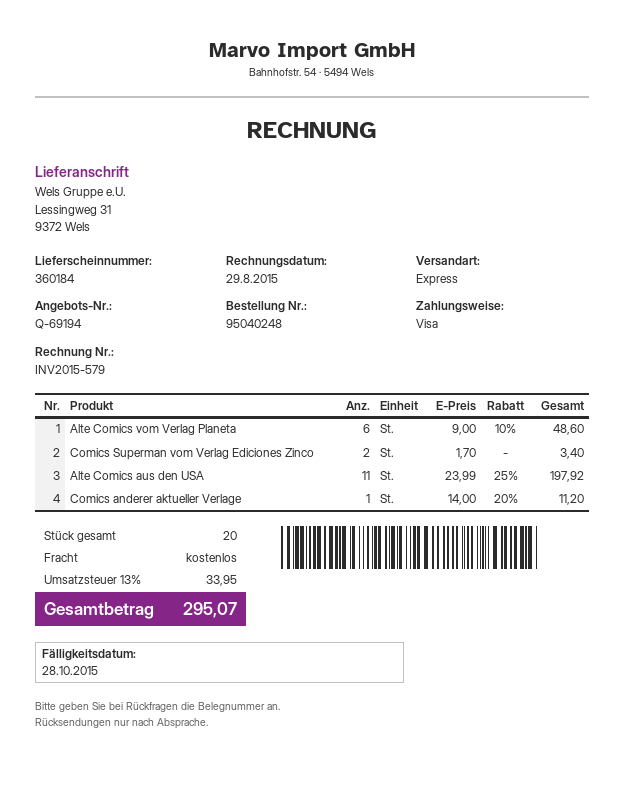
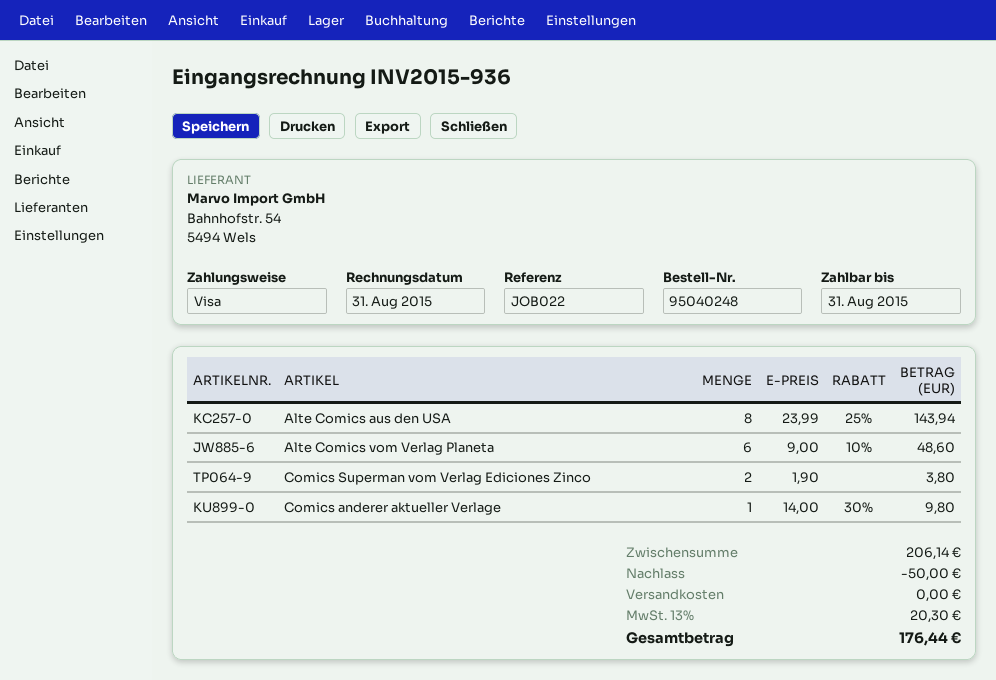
invoice number: INV2015-579 -> INV2015-936
invoice date: 2015-08-29 -> 2015-08-31
due date: 2015-10-28 -> 2015-08-31
Comics Superman vom Verlag Ediciones Zinco: 2 x 1.70 = 3.40 -> 2 x 1.90 = 3.80
Alte Comics aus den USA: 11 x 23.99 - 25% = 197.92 -> 8 x 23.99 - 25% = 143.94
Comics anderer aktueller Verlage: 1 x 14.00 - 20% = 11.20 -> 1 x 14.00 - 30% = 9.80
discount: none -> 50.00
tax: 13% = 33.95 -> 13% = 20.30
total: 295.07 -> 176.44

